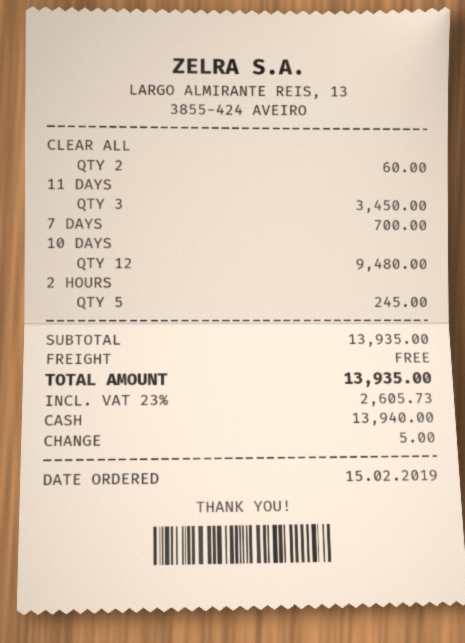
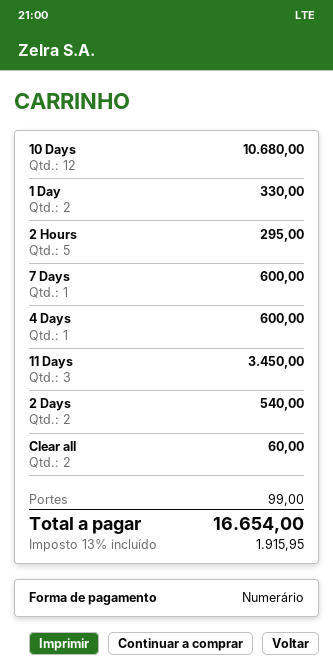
7 DAYS: 1 for 700.00 -> 1 for 600.00
10 DAYS: 12 for 9480.00 -> 12 for 10680.00
2 HOURS: 5 for 245.00 -> 5 for 295.00
1 Day: none -> 2 for 330.00
4 Days: none -> 1 for 600.00
2 Days: none -> 2 for 540.00
shipping: 0.00 -> 99.00
tax: 23% = 2605.73 -> 13% = 1915.95
total: 13935.00 -> 16654.00

